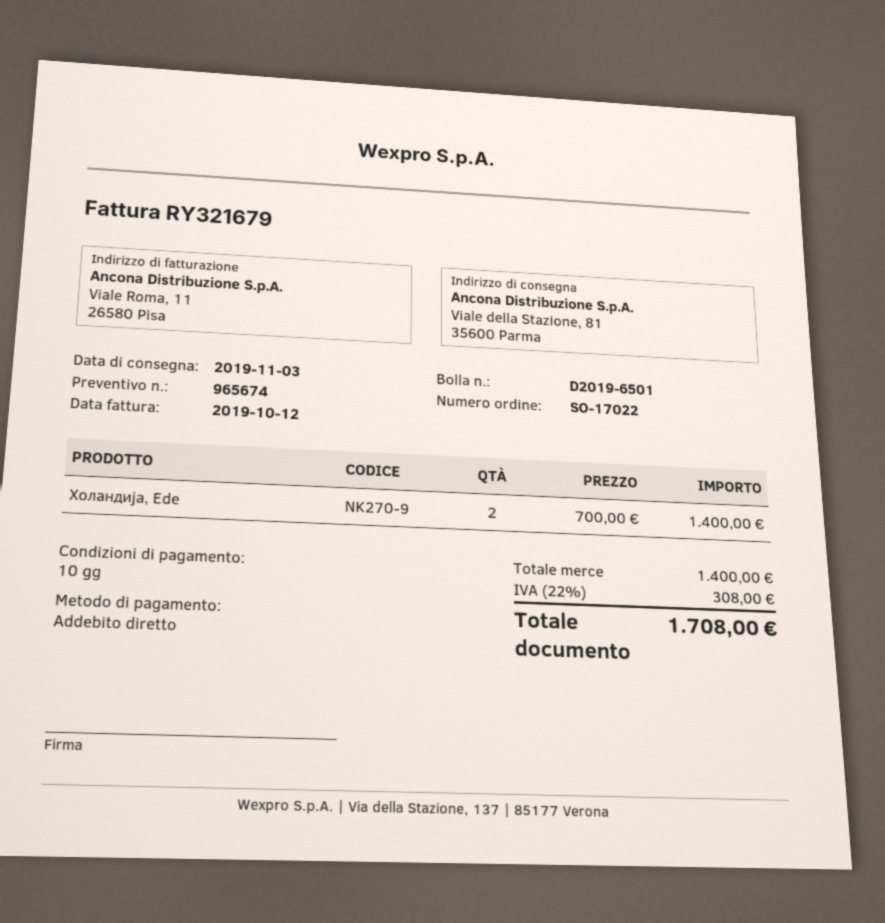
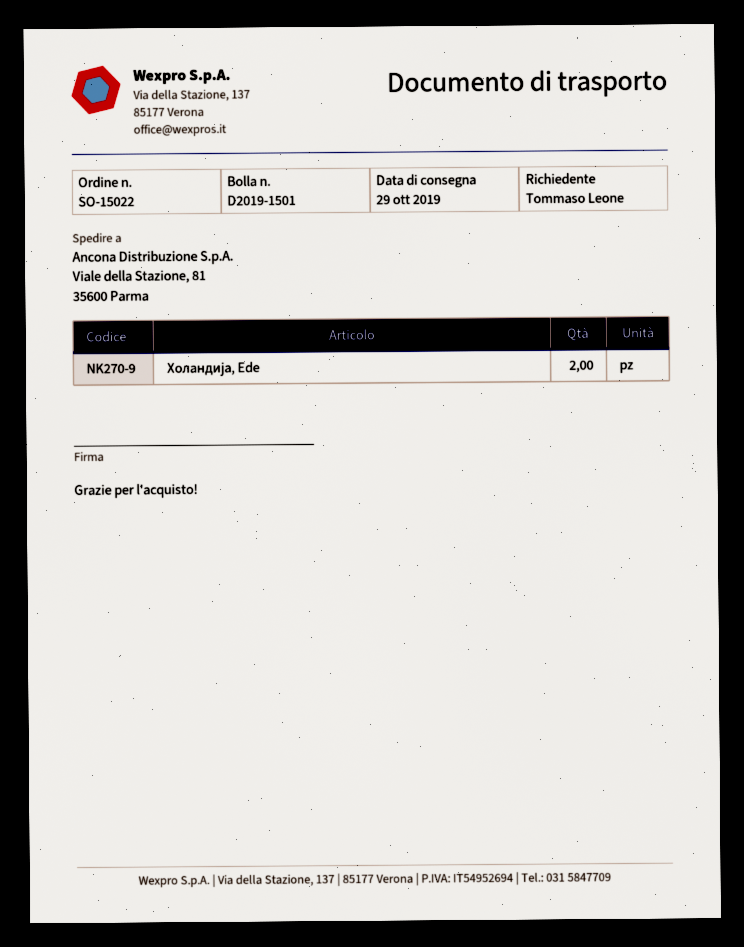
order number: SO-17022 -> SO-15022
delivery note number: D2019-6501 -> D2019-1501
delivery date: 2019-11-03 -> 2019-10-29

